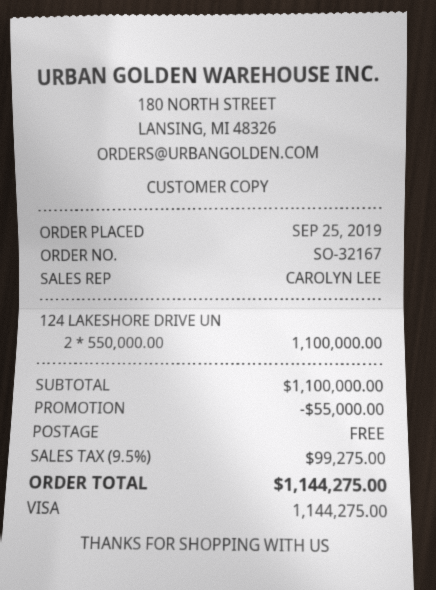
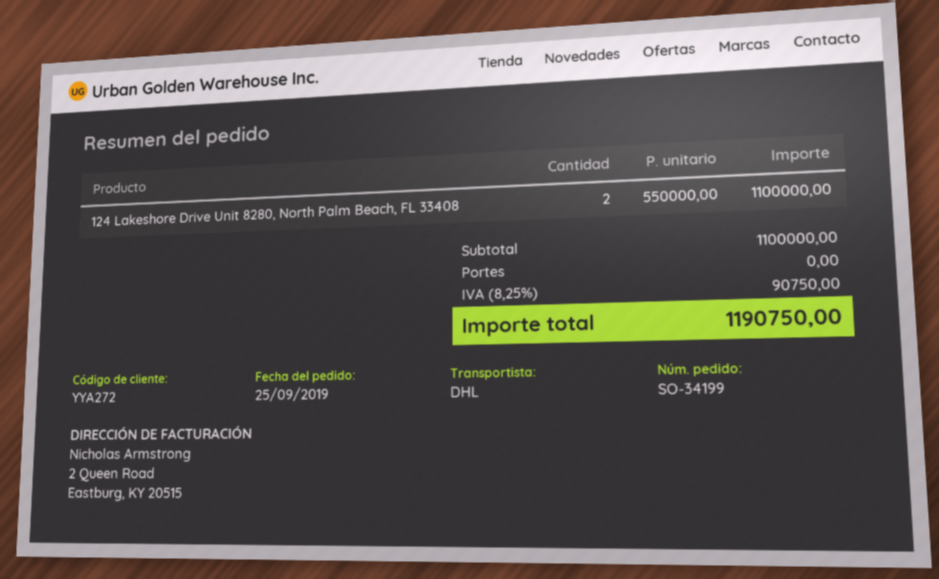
order number: SO-32167 -> SO-34199
discount: 55000.00 -> none
tax: 9.5% = 99275.00 -> 8.25% = 90750.00
total: 1144275.00 -> 1190750.00

